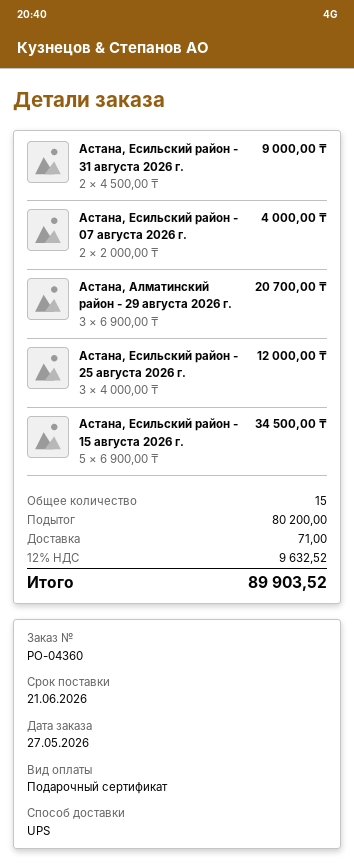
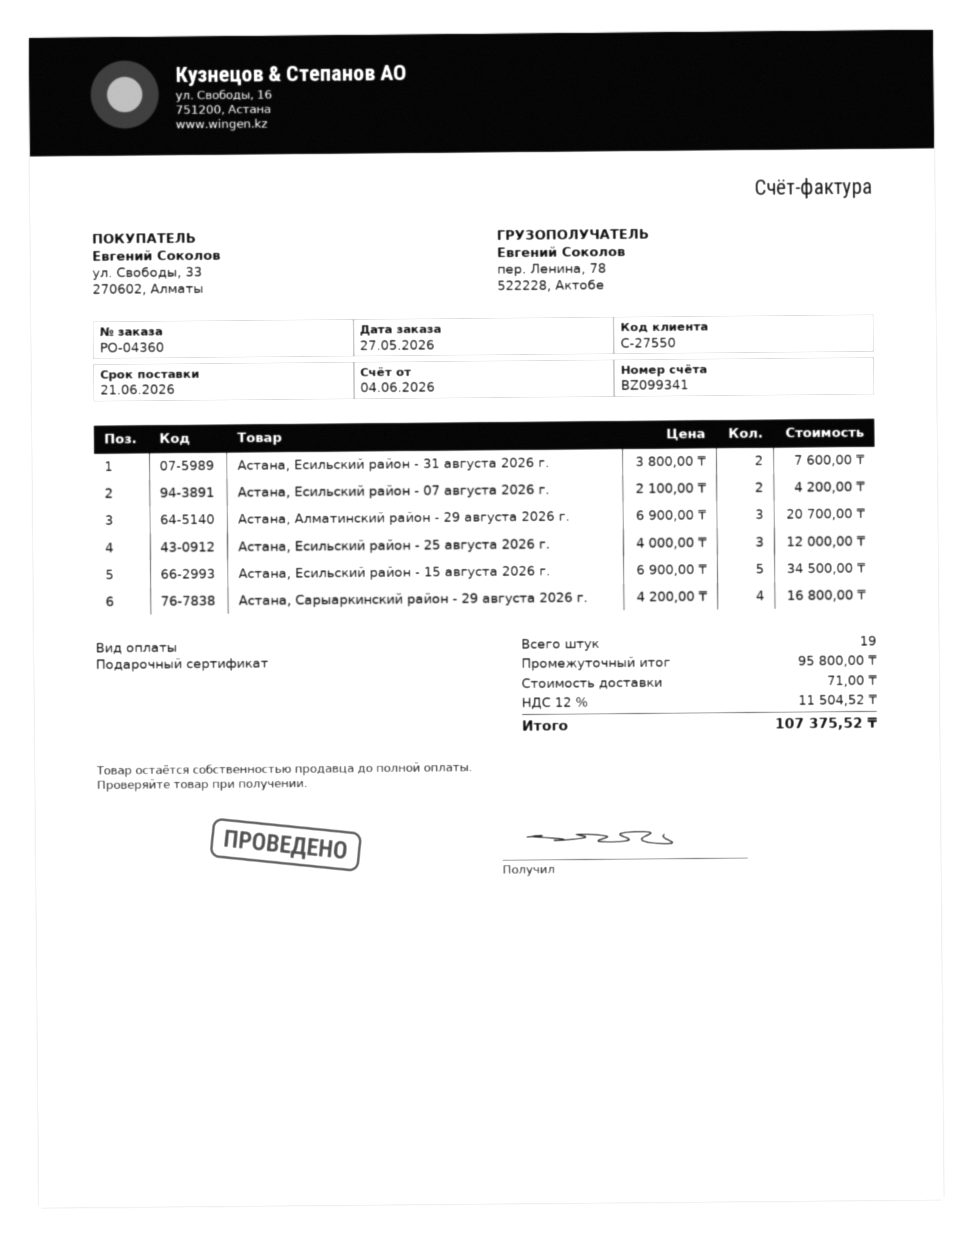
Астана, Есильский район - 31 августа 2026 г.: 2 x 4500.00 = 9000.00 -> 2 x 3800.00 = 7600.00
Астана, Есильский район - 07 августа 2026 г.: 2 x 2000.00 = 4000.00 -> 2 x 2100.00 = 4200.00
Астана, Сарыаркинский район - 29 августа 2026 г.: none -> 4 x 4200.00 = 16800.00
total quantity: 15 -> 19
subtotal: 80200.00 -> 95800.00
tax: 12% = 9632.52 -> 12% = 11504.52
total: 89903.52 -> 107375.52

